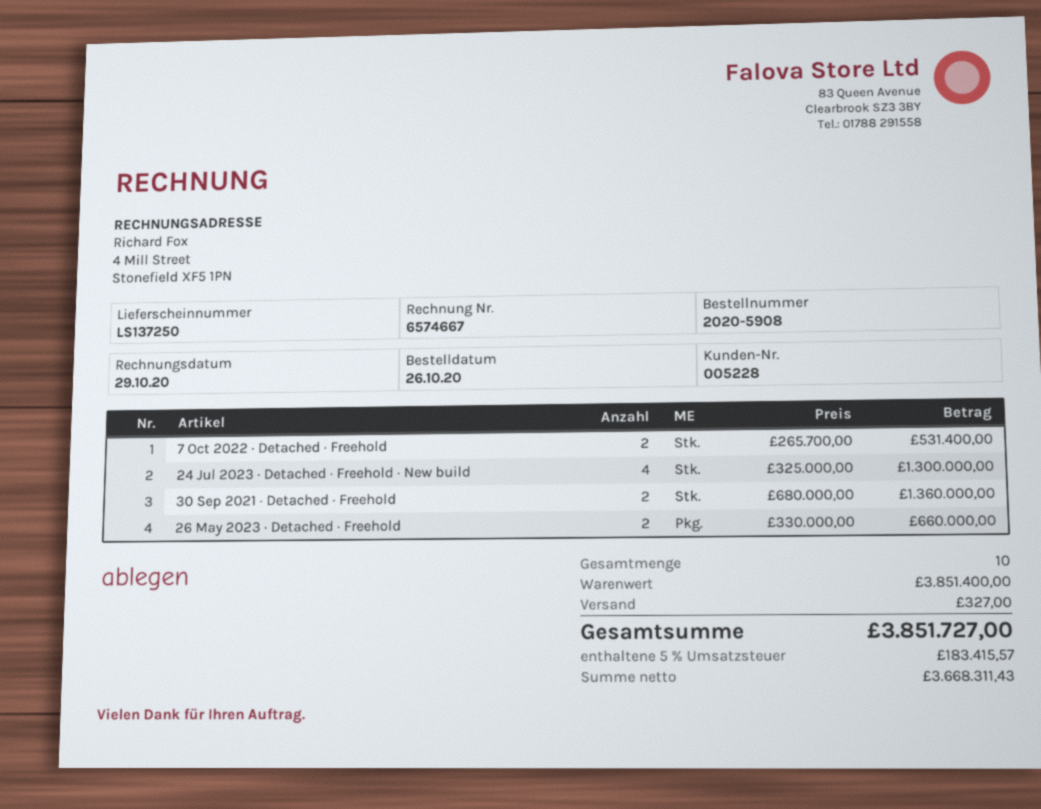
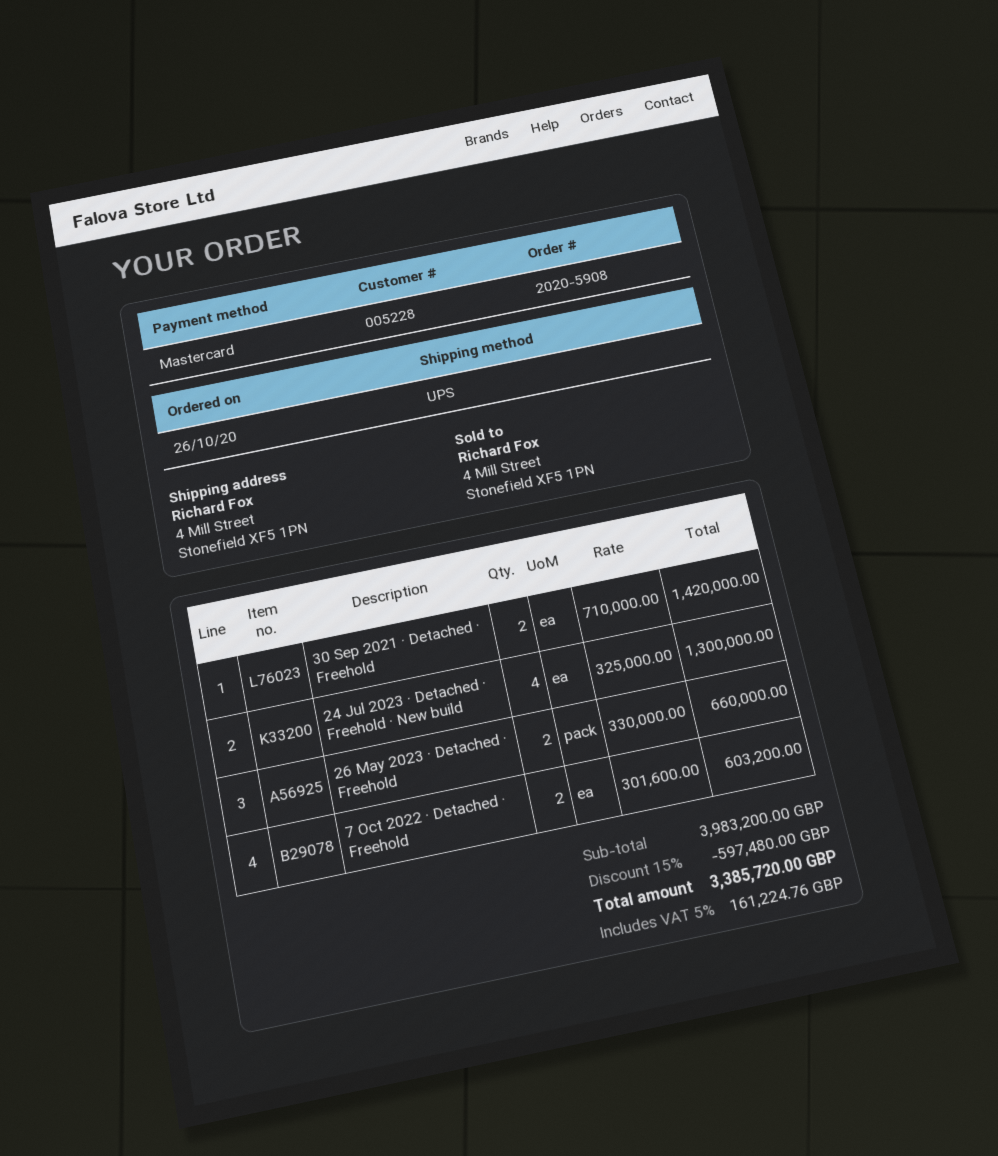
7 Oct 2022 · Detached · Freehold: 2 x 265700.00 = 531400.00 -> 2 x 301600.00 = 603200.00
30 Sep 2021 · Detached · Freehold: 2 x 680000.00 = 1360000.00 -> 2 x 710000.00 = 1420000.00
subtotal: 3851400.00 -> 3983200.00
discount: none -> 15% = 597480.00
shipping: 327.00 -> none
tax: 5% = 183415.57 -> 5% = 161224.76
total: 3851727.00 -> 3385720.00

